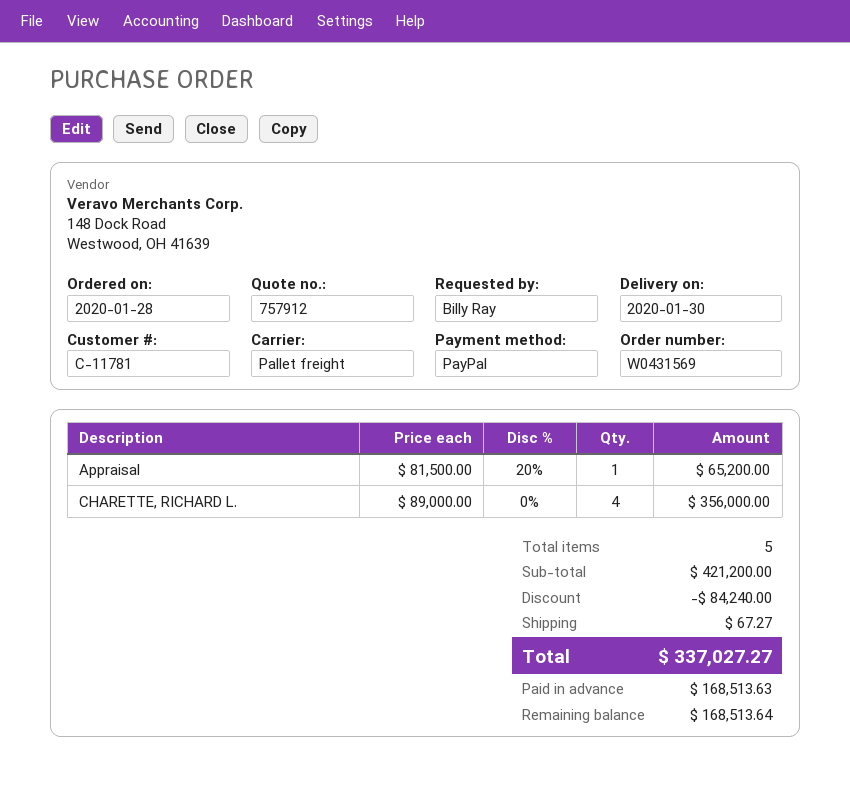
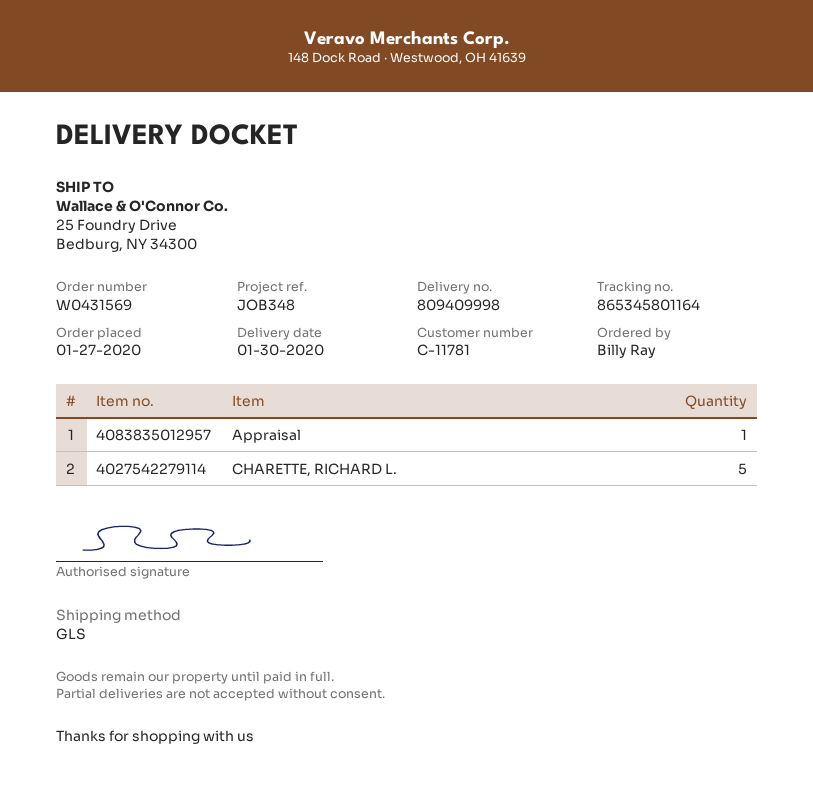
order date: 2020-01-28 -> 2020-01-27
shipping method: pallet freight -> GLS
CHARETTE, RICHARD L.: 4 -> 5

